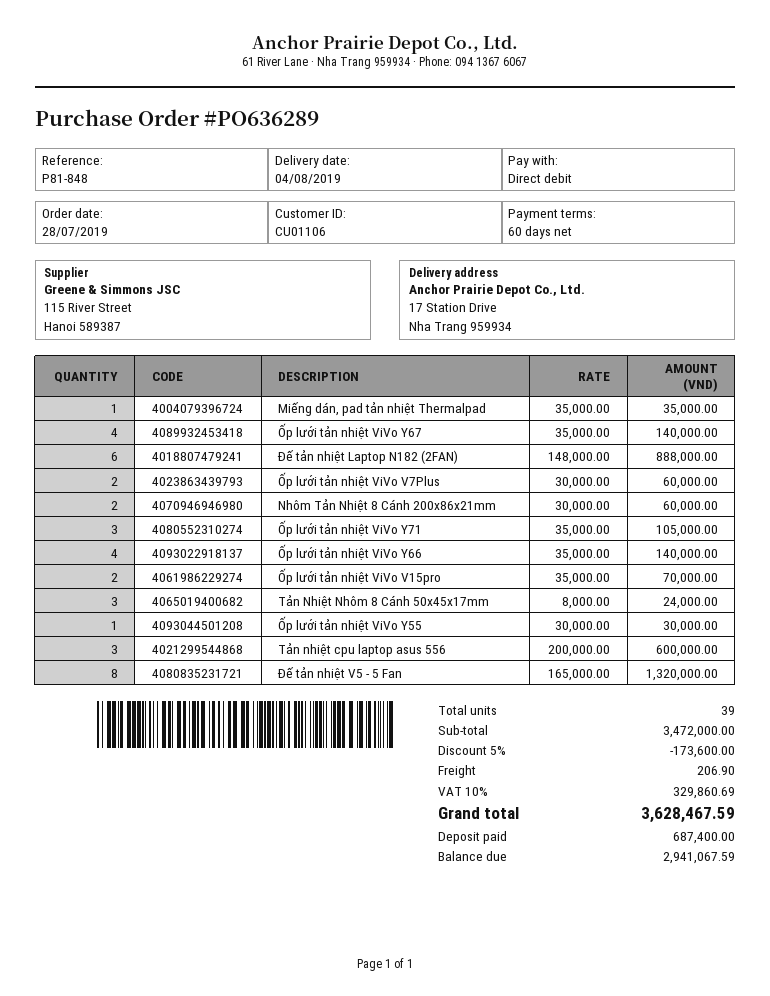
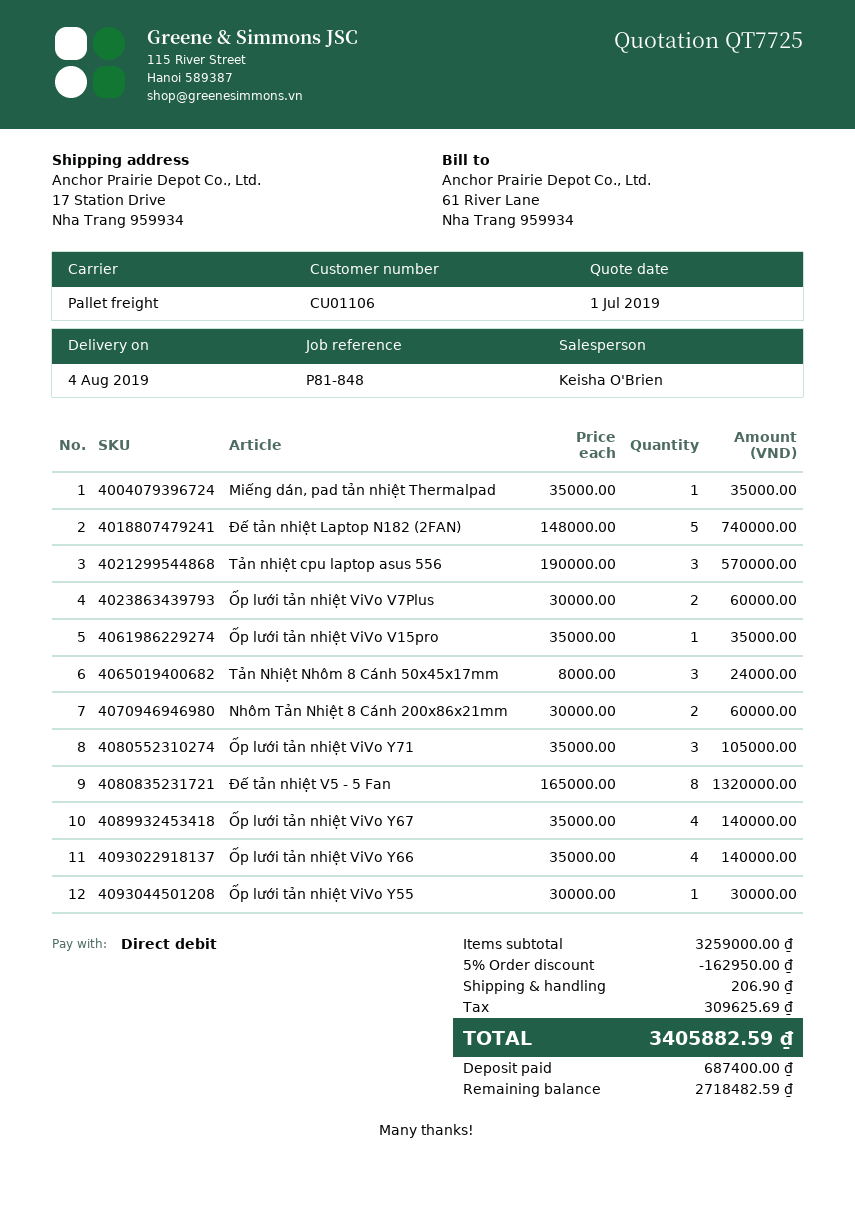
Đế tản nhiệt Laptop N182 (2FAN): 6 x 148000.00 = 888000.00 -> 5 x 148000.00 = 740000.00
Ốp lưới tản nhiệt ViVo V15pro: 2 x 35000.00 = 70000.00 -> 1 x 35000.00 = 35000.00
Tản nhiệt cpu laptop asus 556: 3 x 200000.00 = 600000.00 -> 3 x 190000.00 = 570000.00
subtotal: 3472000.00 -> 3259000.00
discount: 5% = 173600.00 -> 5% = 162950.00
tax: 329860.69 -> 309625.69
total: 3628467.59 -> 3405882.59
balance: 2941067.59 -> 2718482.59

